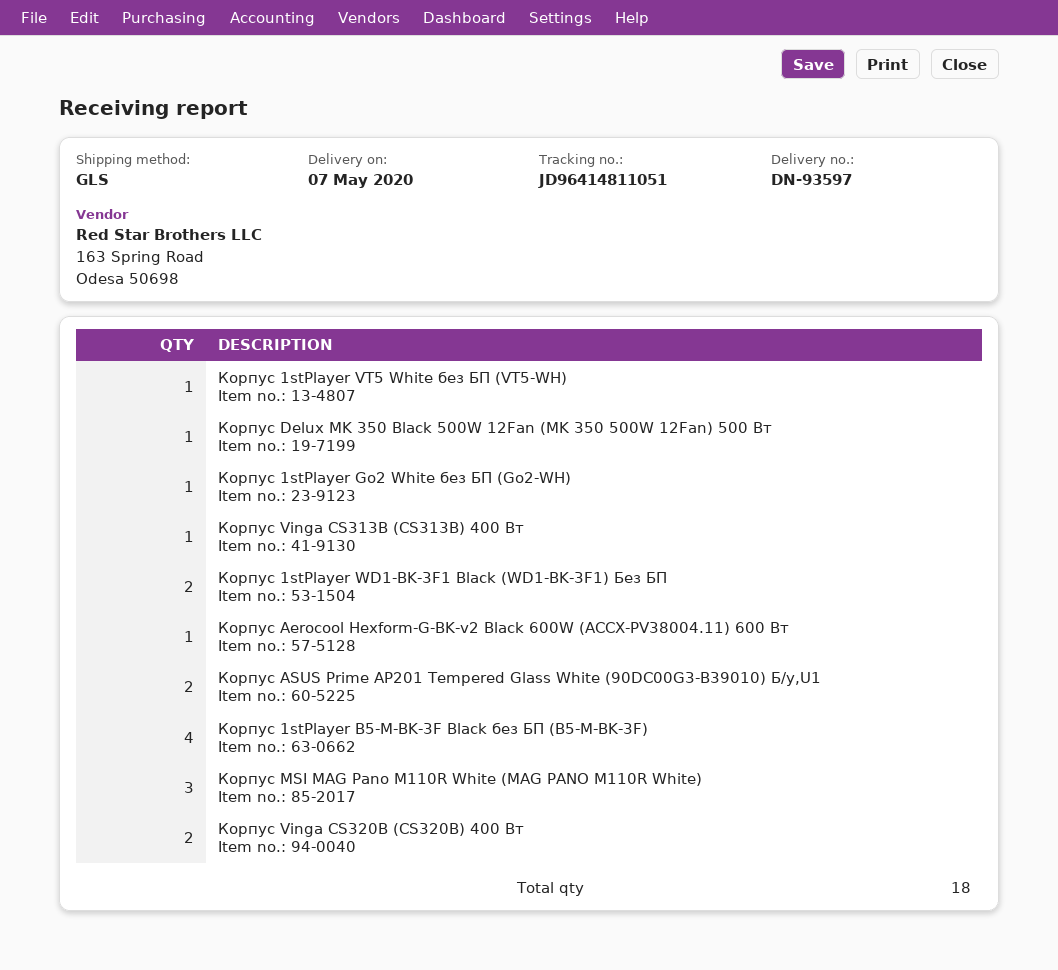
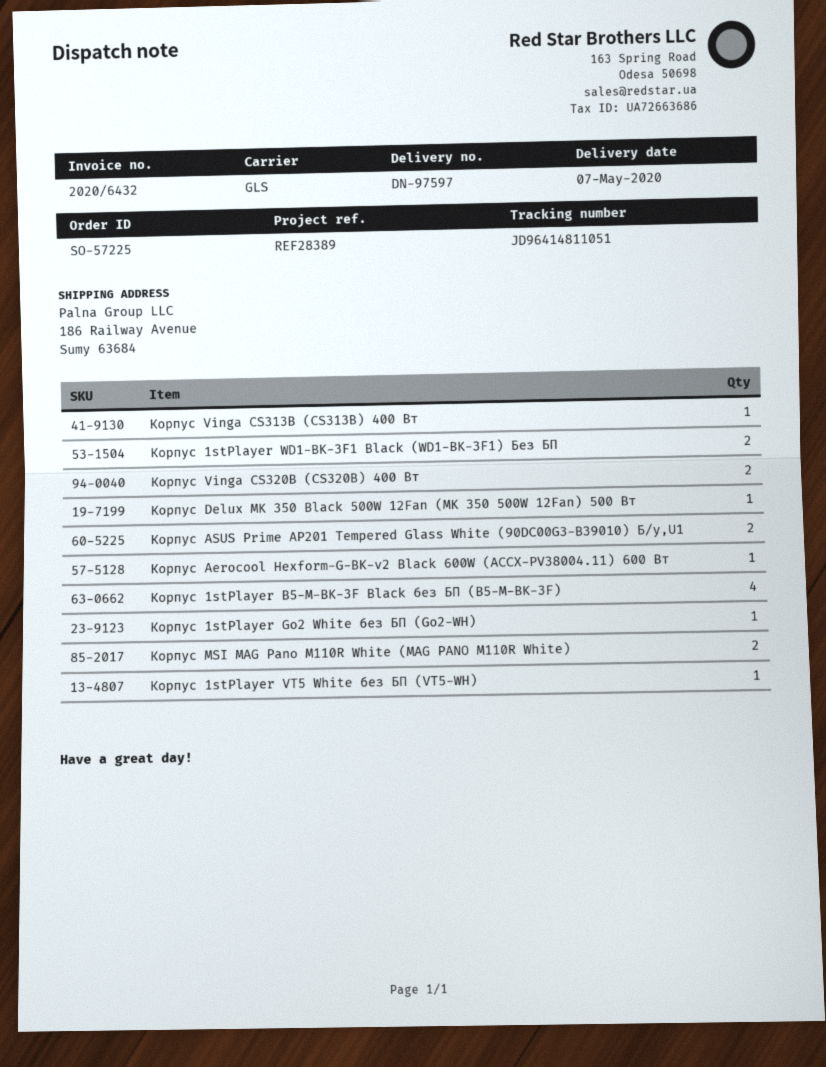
delivery note number: DN-93597 -> DN-97597
Корпус MSI MAG Pano M110R White (MAG PANO M110R White): 3 -> 2

